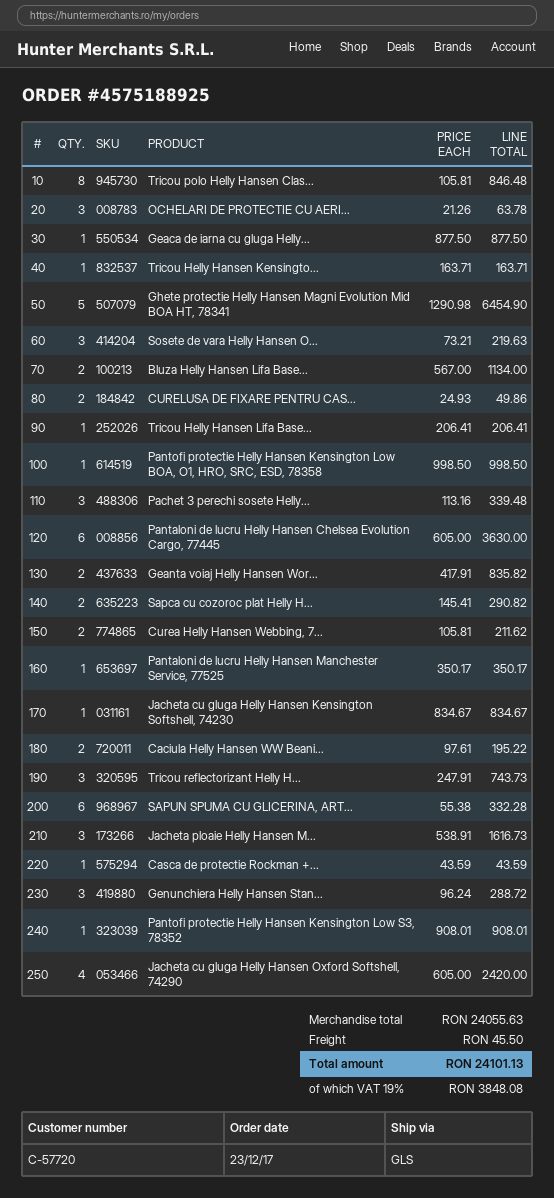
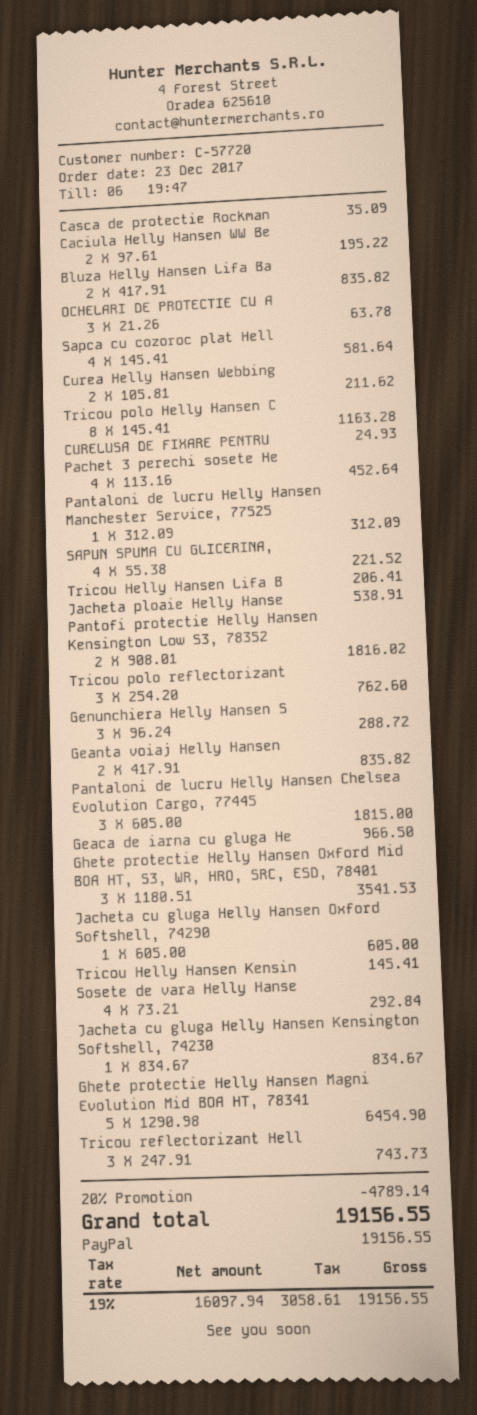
Tricou polo Helly Hansen Clas...: 8 x 105.81 = 846.48 -> 8 x 145.41 = 1163.28
Geaca de iarna cu gluga Helly...: 1 x 877.50 = 877.50 -> 1 x 966.50 = 966.50
Tricou Helly Hansen Kensingto...: 1 x 163.71 = 163.71 -> 1 x 145.41 = 145.41
Sosete de vara Helly Hansen O...: 3 x 73.21 = 219.63 -> 4 x 73.21 = 292.84
Bluza Helly Hansen Lifa Base...: 2 x 567.00 = 1134.00 -> 2 x 417.91 = 835.82
CURELUSA DE FIXARE PENTRU CAS...: 2 x 24.93 = 49.86 -> 1 x 24.93 = 24.93
Pantofi protectie Helly Hansen Kensington Low BOA, O1, HRO, SRC, ESD, 78358: 1 x 998.50 = 998.50 -> none
Pachet 3 perechi sosete Helly...: 3 x 113.16 = 339.48 -> 4 x 113.16 = 452.64
Pantaloni de lucru Helly Hansen Chelsea Evolution Cargo, 77445: 6 x 605.00 = 3630.00 -> 3 x 605.00 = 1815.00
Sapca cu cozoroc plat Helly H...: 2 x 145.41 = 290.82 -> 4 x 145.41 = 581.64
Pantaloni de lucru Helly Hansen Manchester Service, 77525: 1 x 350.17 = 350.17 -> 1 x 312.09 = 312.09
SAPUN SPUMA CU GLICERINA, ART...: 6 x 55.38 = 332.28 -> 4 x 55.38 = 221.52
Jacheta ploaie Helly Hansen M...: 3 x 538.91 = 1616.73 -> 1 x 538.91 = 538.91
Casca de protectie Rockman +...: 1 x 43.59 = 43.59 -> 1 x 35.09 = 35.09
Pantofi protectie Helly Hansen Kensington Low S3, 78352: 1 x 908.01 = 908.01 -> 2 x 908.01 = 1816.02
Jacheta cu gluga Helly Hansen Oxford Softshell, 74290: 4 x 605.00 = 2420.00 -> 1 x 605.00 = 605.00
Tricou polo reflectorizant: none -> 3 x 254.20 = 762.60
Ghete protectie Helly Hansen Oxford Mid BOA HT, S3, WR, HRO, SRC, ESD, 78401: none -> 3 x 1180.51 = 3541.53
discount: none -> 20% = 4789.14
shipping: 45.50 -> none
tax: 19% = 3848.08 -> 19% = 3058.61
total: 24101.13 -> 19156.55

